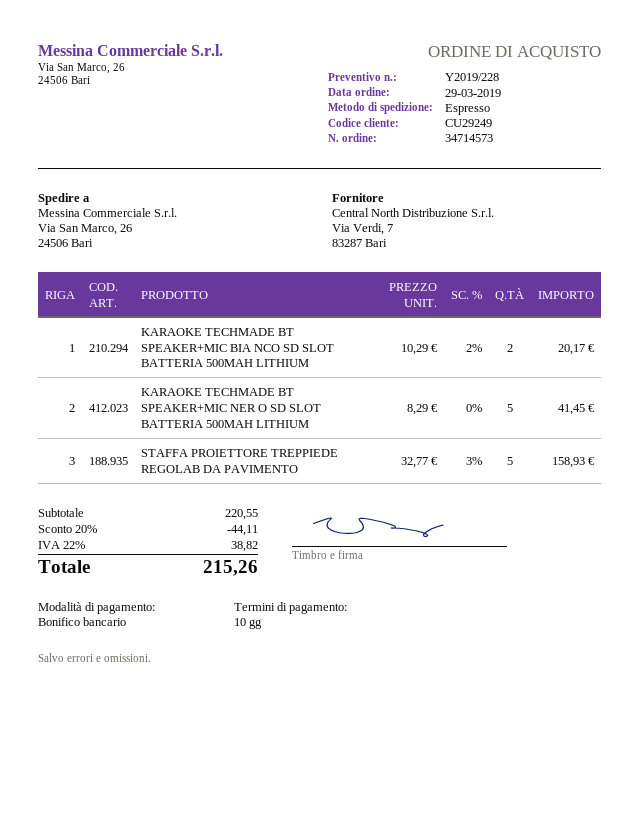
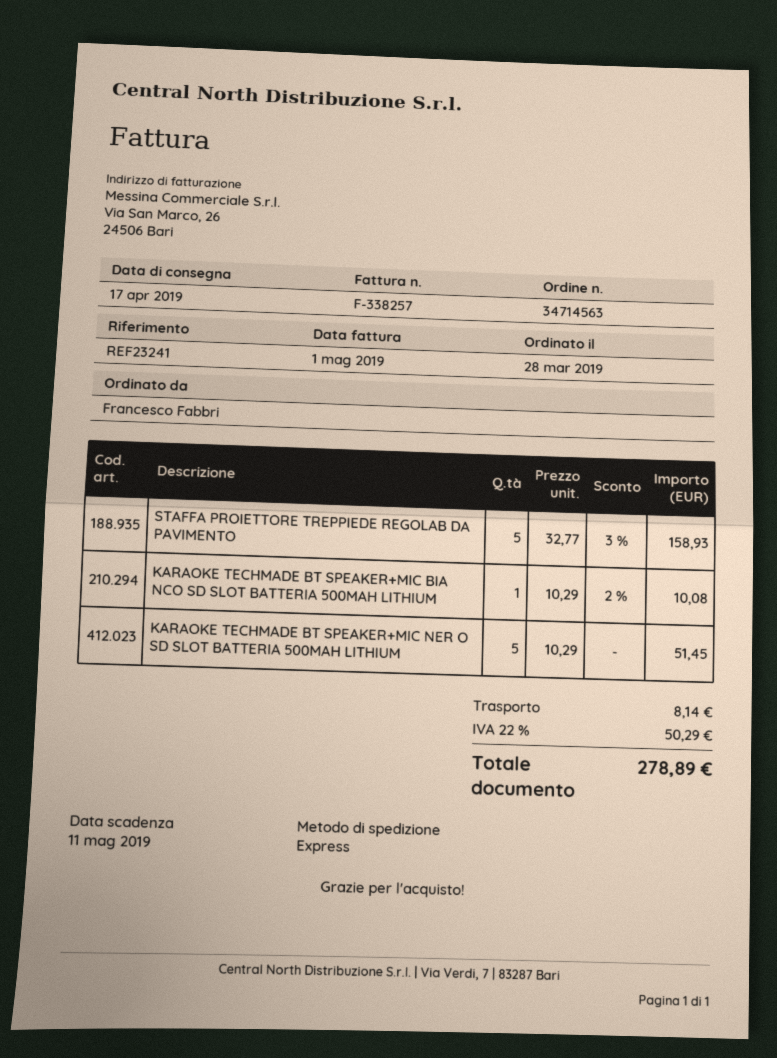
order number: 34714573 -> 34714563
order date: 2019-03-29 -> 2019-03-28
KARAOKE TECHMADE BT SPEAKER+MIC BIA NCO SD SLOT BATTERIA 500MAH LITHIUM: 2 x 10.29 - 2% = 20.17 -> 1 x 10.29 - 2% = 10.08
KARAOKE TECHMADE BT SPEAKER+MIC NER O SD SLOT BATTERIA 500MAH LITHIUM: 5 x 8.29 = 41.45 -> 5 x 10.29 = 51.45
discount: 20% = 44.11 -> none
shipping: none -> 8.14
tax: 22% = 38.82 -> 22% = 50.29
total: 215.26 -> 278.89

